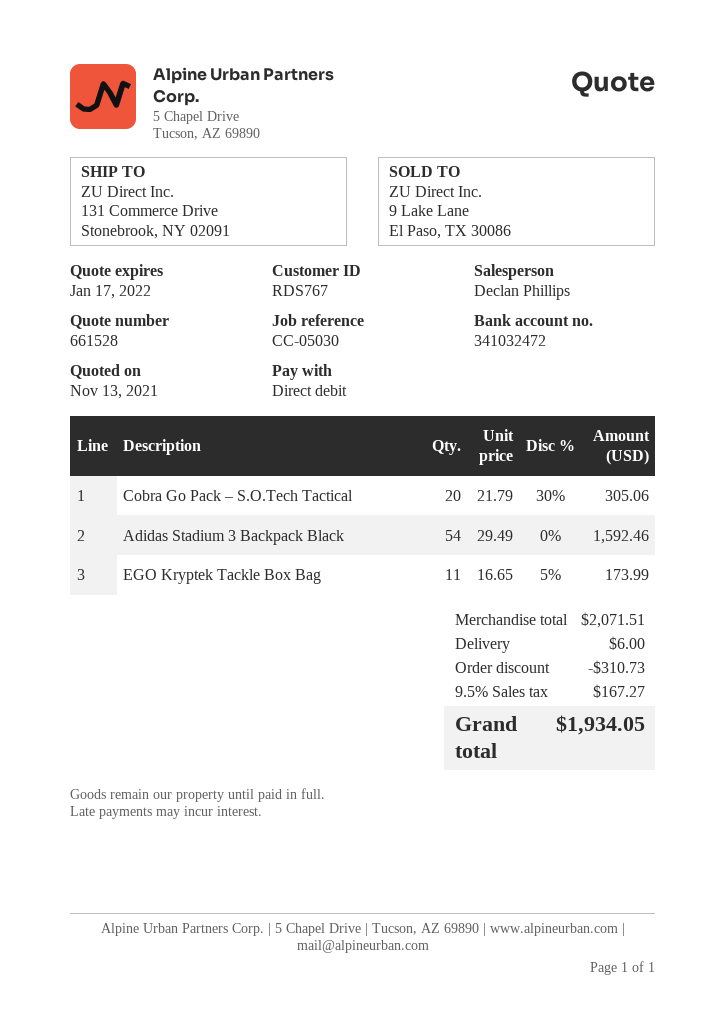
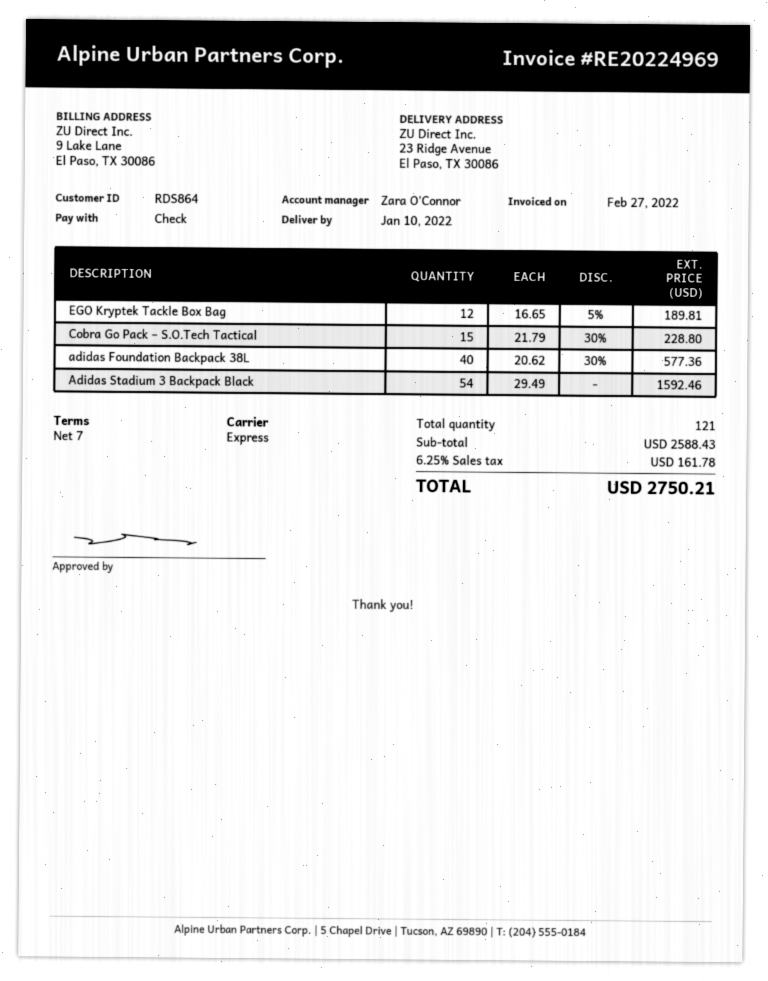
customer number: RDS767 -> RDS864
sales rep: Declan Phillips -> Zara O'Connor
payment method: direct debit -> cheque
ship to: 131 Commerce Drive, Stonebrook, NY 02091 -> 23 Ridge Avenue, El Paso, TX 30086
Cobra Go Pack – S.O.Tech Tactical: 20 x 21.79 - 30% = 305.06 -> 15 x 21.79 - 30% = 228.80
EGO Kryptek Tackle Box Bag: 11 x 16.65 - 5% = 173.99 -> 12 x 16.65 - 5% = 189.81
adidas Foundation Backpack 38L: none -> 40 x 20.62 - 30% = 577.36
subtotal: 2071.51 -> 2588.43
discount: 310.73 -> none
shipping: 6.00 -> none
tax: 9.5% = 167.27 -> 6.25% = 161.78
total: 1934.05 -> 2750.21

